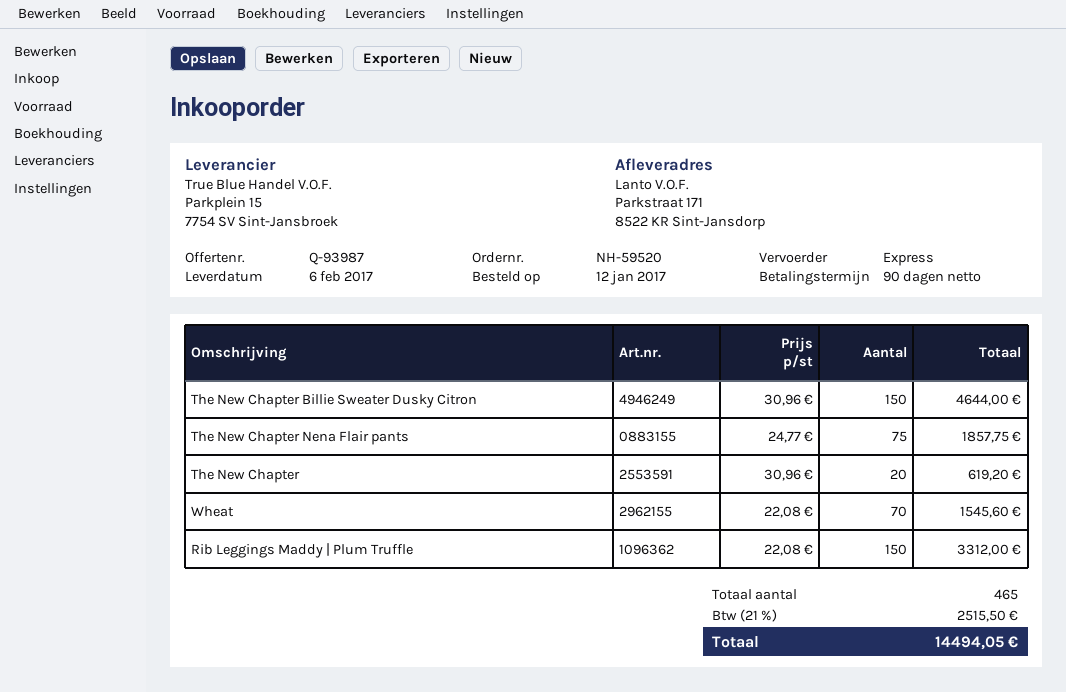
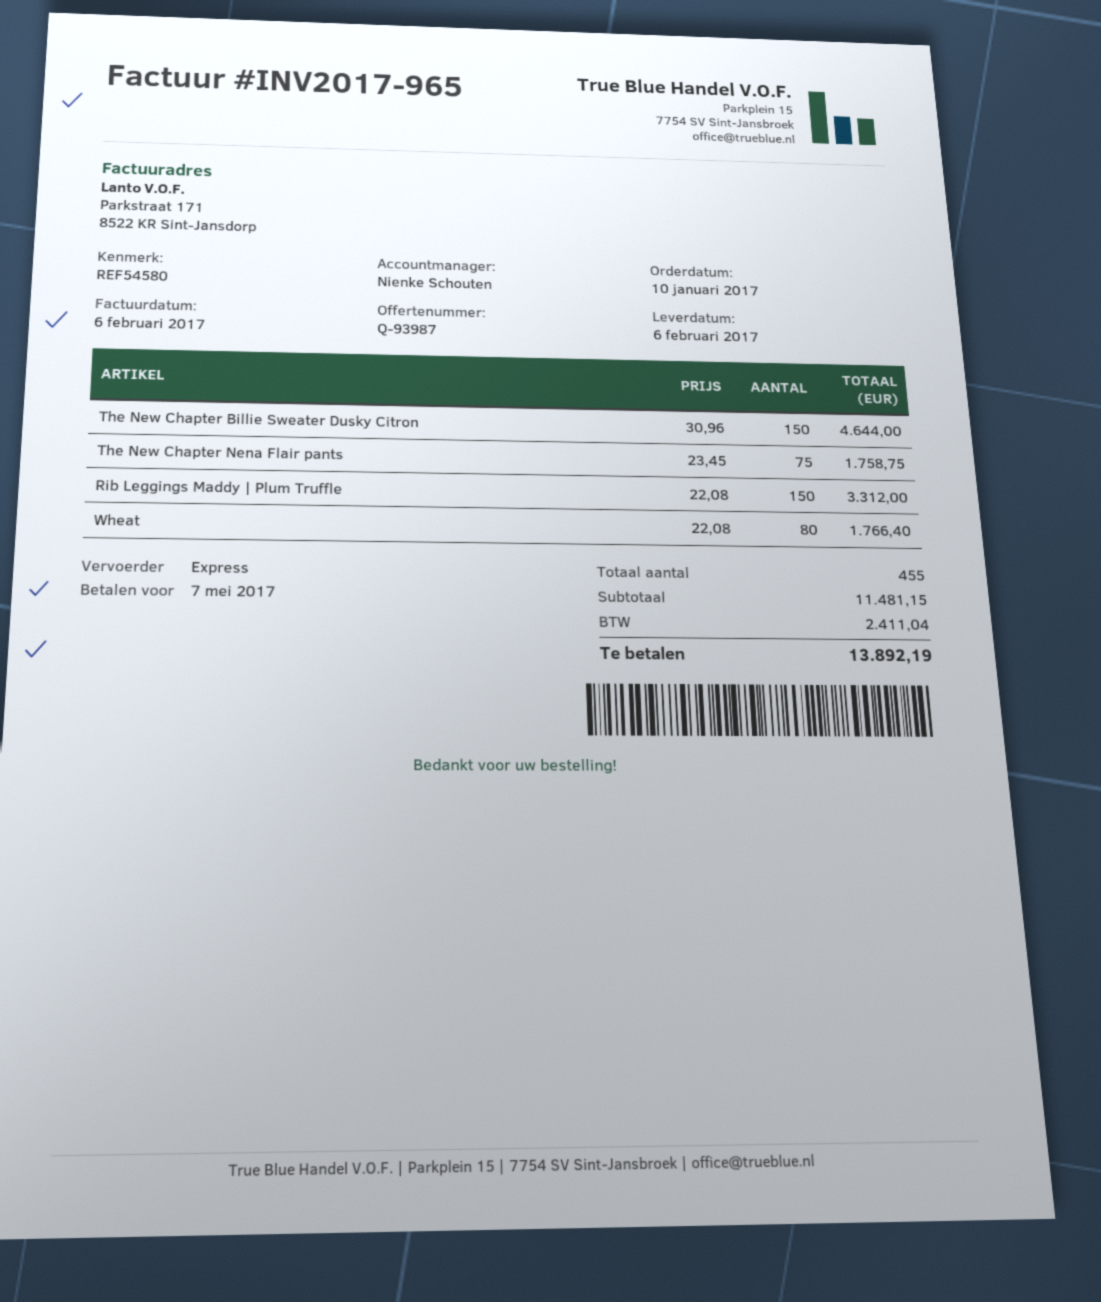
order date: 2017-01-12 -> 2017-01-10
The New Chapter Nena Flair pants: 75 x 24.77 = 1857.75 -> 75 x 23.45 = 1758.75
The New Chapter: 20 x 30.96 = 619.20 -> none
Wheat: 70 x 22.08 = 1545.60 -> 80 x 22.08 = 1766.40
total quantity: 465 -> 455
tax: 2515.50 -> 2411.04
total: 14494.05 -> 13892.19

